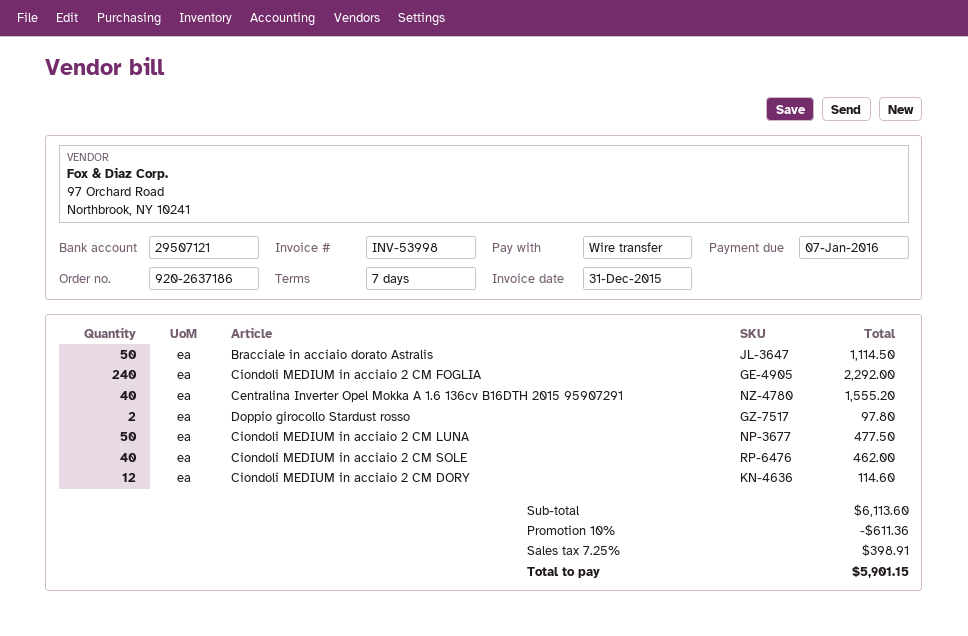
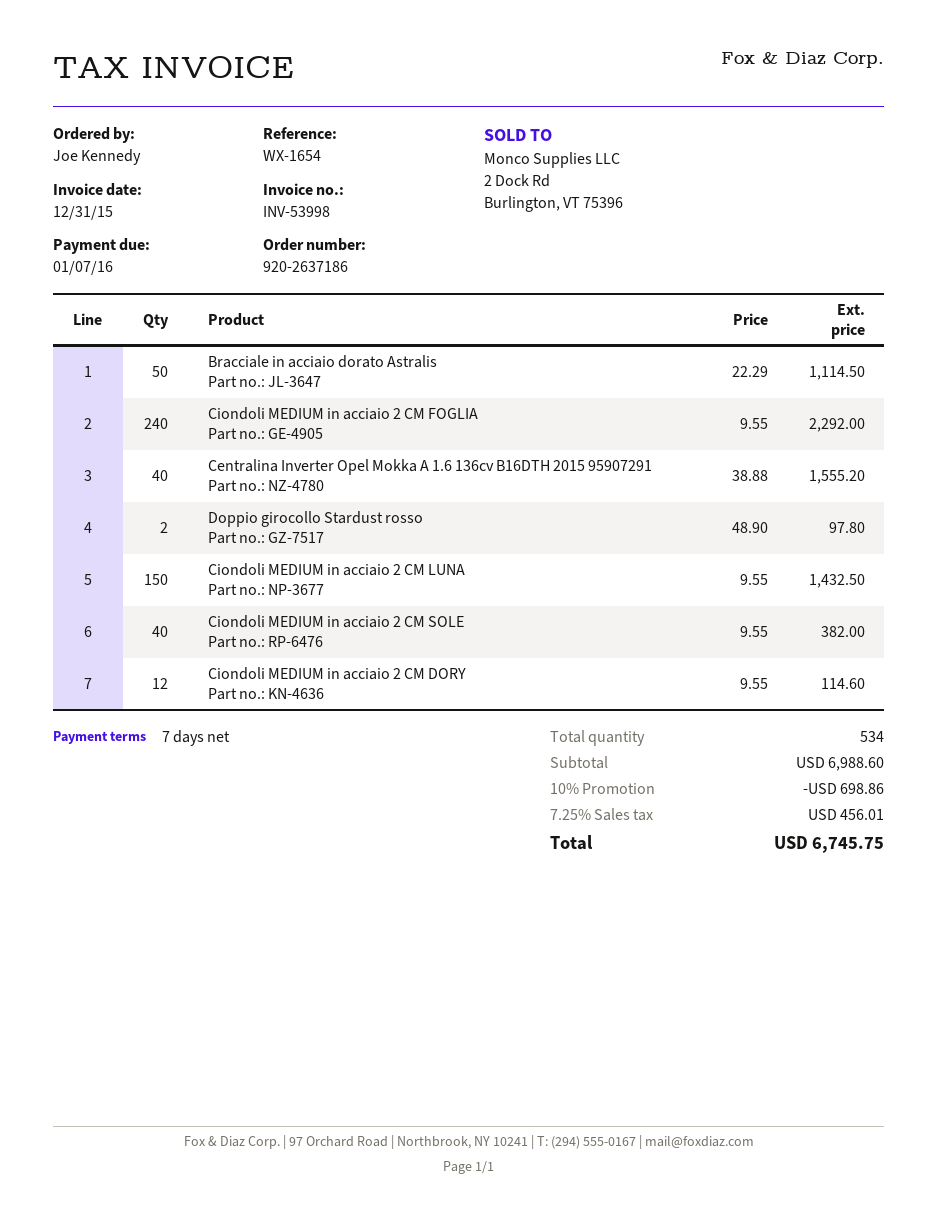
Ciondoli MEDIUM in acciaio 2 CM LUNA: 50 for 477.50 -> 150 for 1432.50
Ciondoli MEDIUM in acciaio 2 CM SOLE: 40 for 462.00 -> 40 for 382.00
subtotal: 6113.60 -> 6988.60
discount: 10% = 611.36 -> 10% = 698.86
tax: 7.25% = 398.91 -> 7.25% = 456.01
total: 5901.15 -> 6745.75

